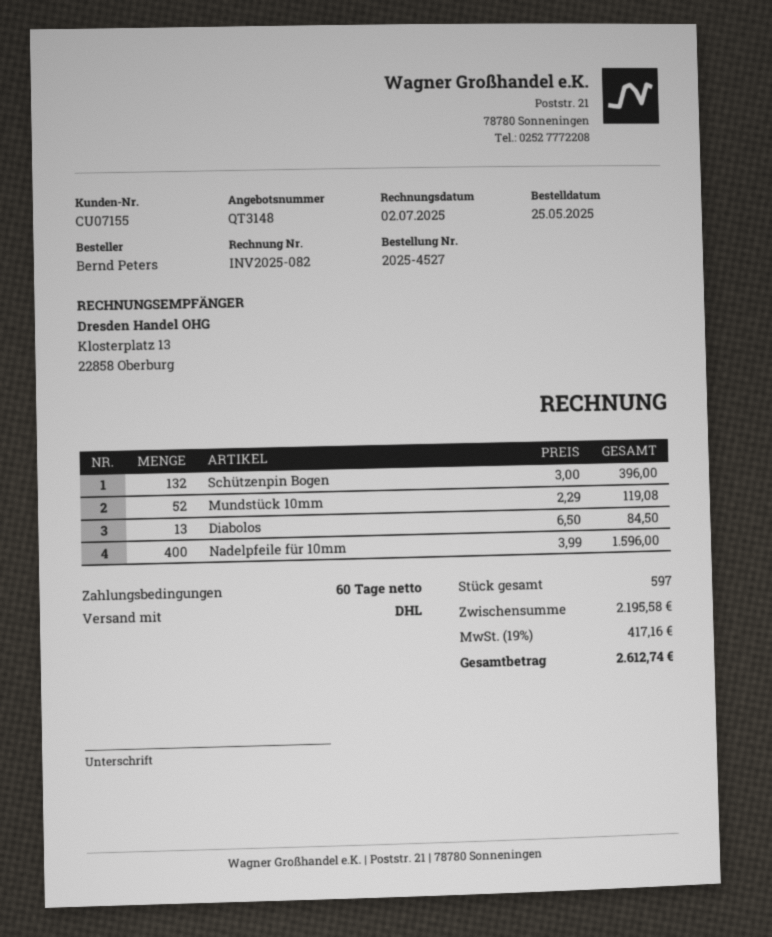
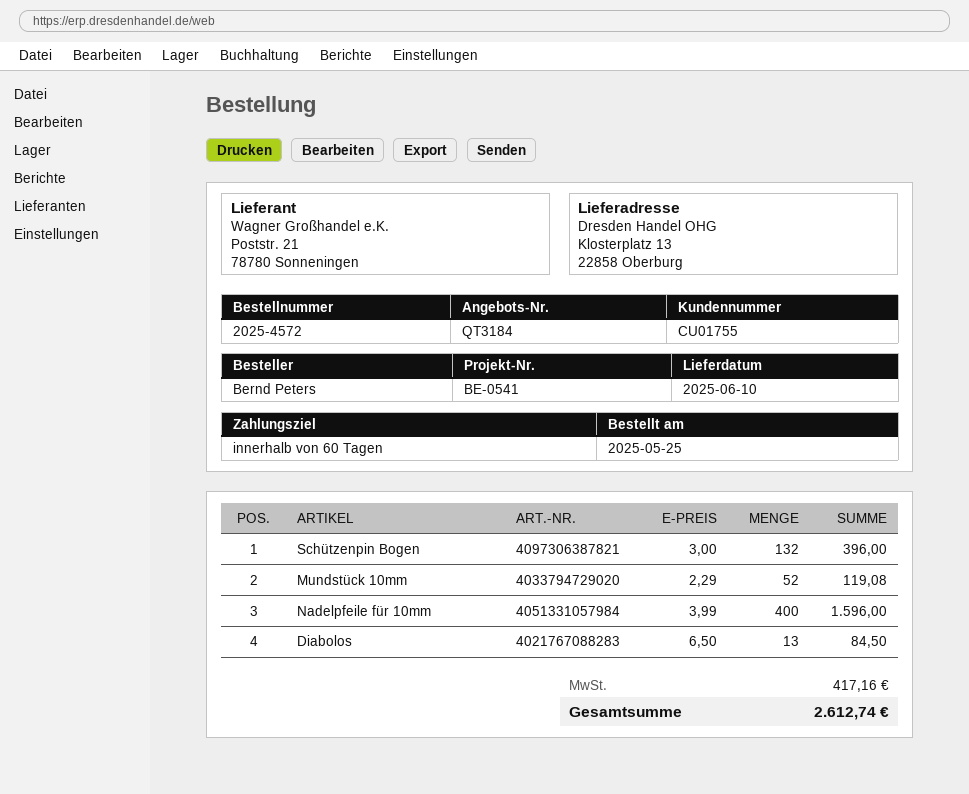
quote number: QT3148 -> QT3184
order number: 2025-4527 -> 2025-4572
customer number: CU07155 -> CU01755

